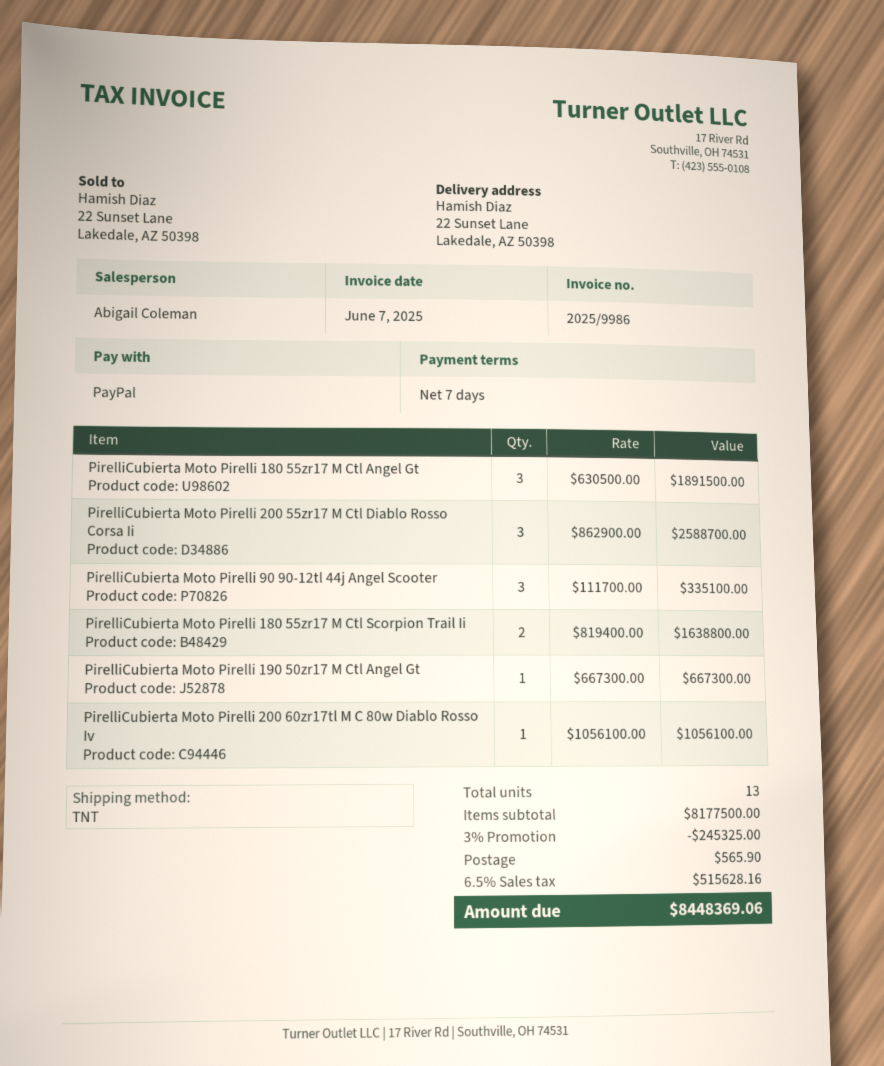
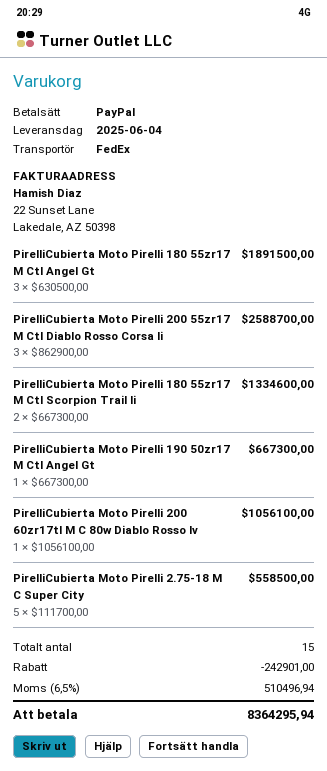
shipping method: TNT -> FedEx
PirelliCubierta Moto Pirelli 90 90-12tl 44j Angel Scooter: 3 x 111700.00 = 335100.00 -> none
PirelliCubierta Moto Pirelli 180 55zr17 M Ctl Scorpion Trail Ii: 2 x 819400.00 = 1638800.00 -> 2 x 667300.00 = 1334600.00
PirelliCubierta Moto Pirelli 2.75-18 M C Super City: none -> 5 x 111700.00 = 558500.00
total quantity: 13 -> 15
discount: 245325.00 -> 242901.00
shipping: 565.90 -> none
tax: 6.5% = 515628.16 -> 6.5% = 510496.94
total: 8448369.06 -> 8364295.94

